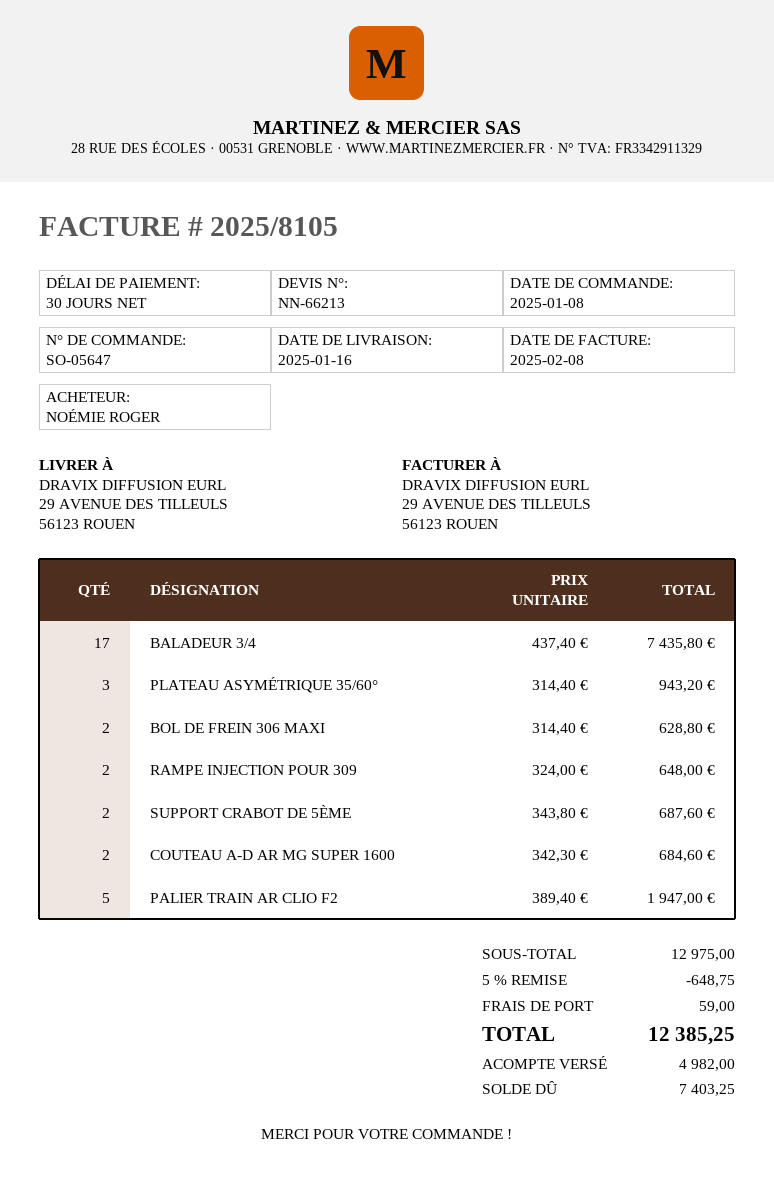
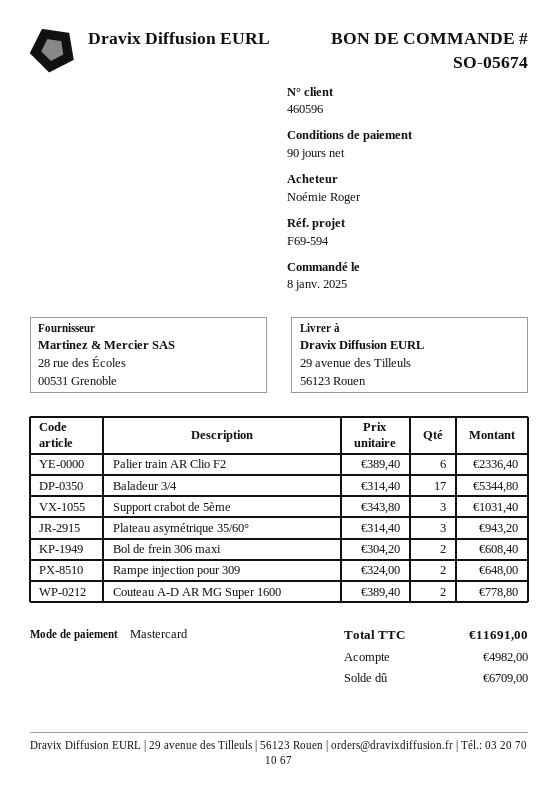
order number: SO-05647 -> SO-05674
payment terms: 30 days -> 90 days
BALADEUR 3/4: 17 x 437.40 = 7435.80 -> 17 x 314.40 = 5344.80
BOL DE FREIN 306 MAXI: 2 x 314.40 = 628.80 -> 2 x 304.20 = 608.40
SUPPORT CRABOT DE 5ÈME: 2 x 343.80 = 687.60 -> 3 x 343.80 = 1031.40
COUTEAU A-D AR MG SUPER 1600: 2 x 342.30 = 684.60 -> 2 x 389.40 = 778.80
PALIER TRAIN AR CLIO F2: 5 x 389.40 = 1947.00 -> 6 x 389.40 = 2336.40
discount: 5% = 648.75 -> none
shipping: 59.00 -> none
total: 12385.25 -> 11691.00
balance: 7403.25 -> 6709.00

